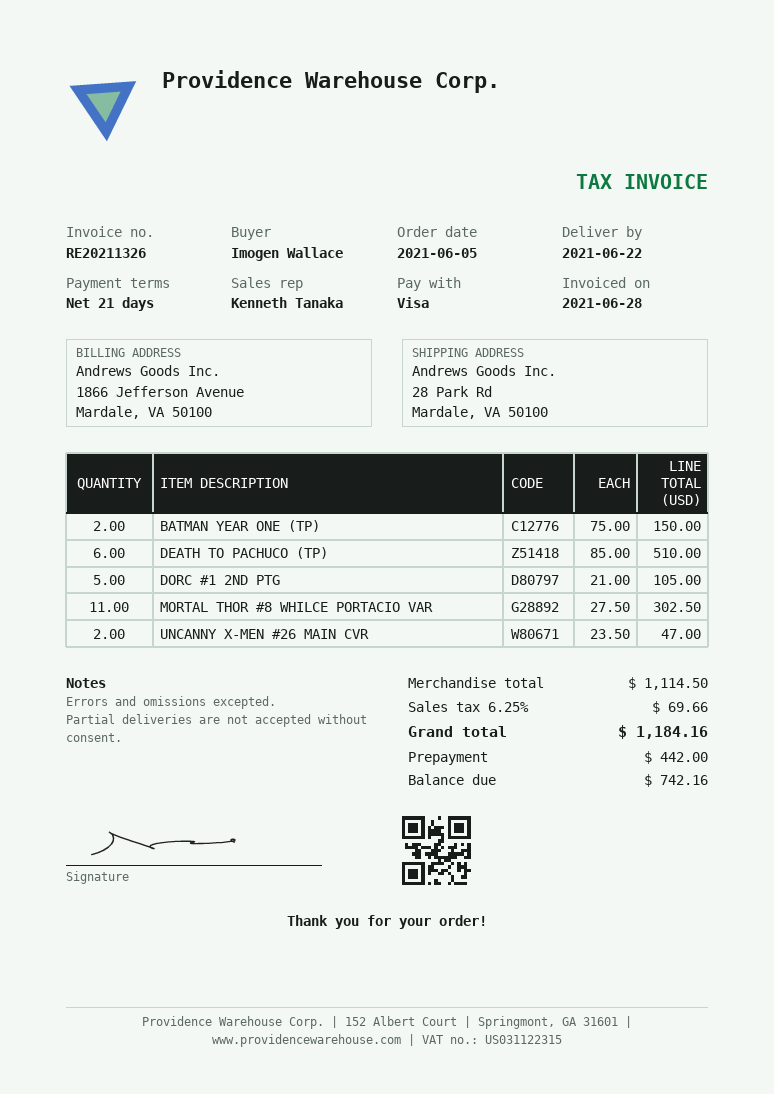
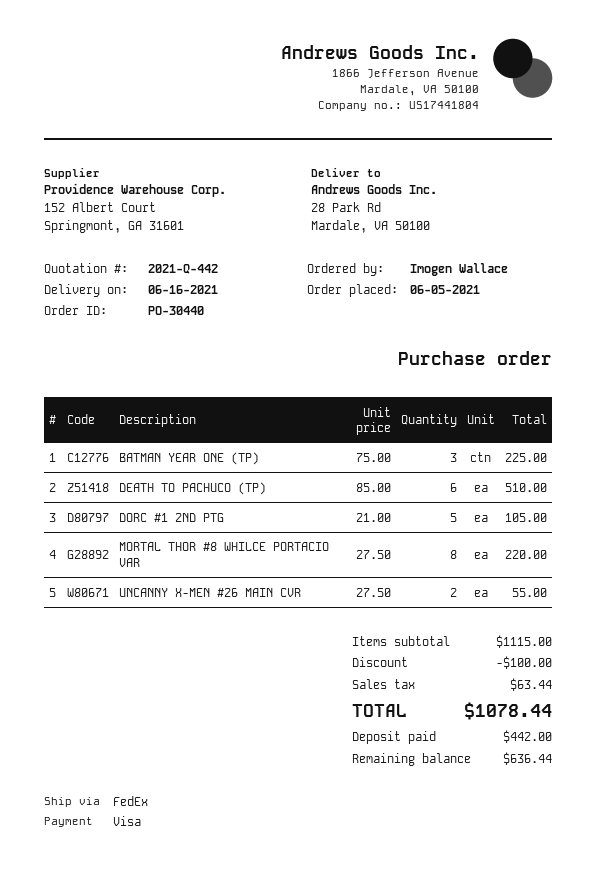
delivery date: 2021-06-22 -> 2021-06-16
BATMAN YEAR ONE (TP): 2 x 75.00 = 150.00 -> 3 x 75.00 = 225.00
MORTAL THOR #8 WHILCE PORTACIO VAR: 11 x 27.50 = 302.50 -> 8 x 27.50 = 220.00
UNCANNY X-MEN #26 MAIN CVR: 2 x 23.50 = 47.00 -> 2 x 27.50 = 55.00
subtotal: 1114.50 -> 1115.00
discount: none -> 100.00
tax: 69.66 -> 63.44
total: 1184.16 -> 1078.44
balance: 742.16 -> 636.44

